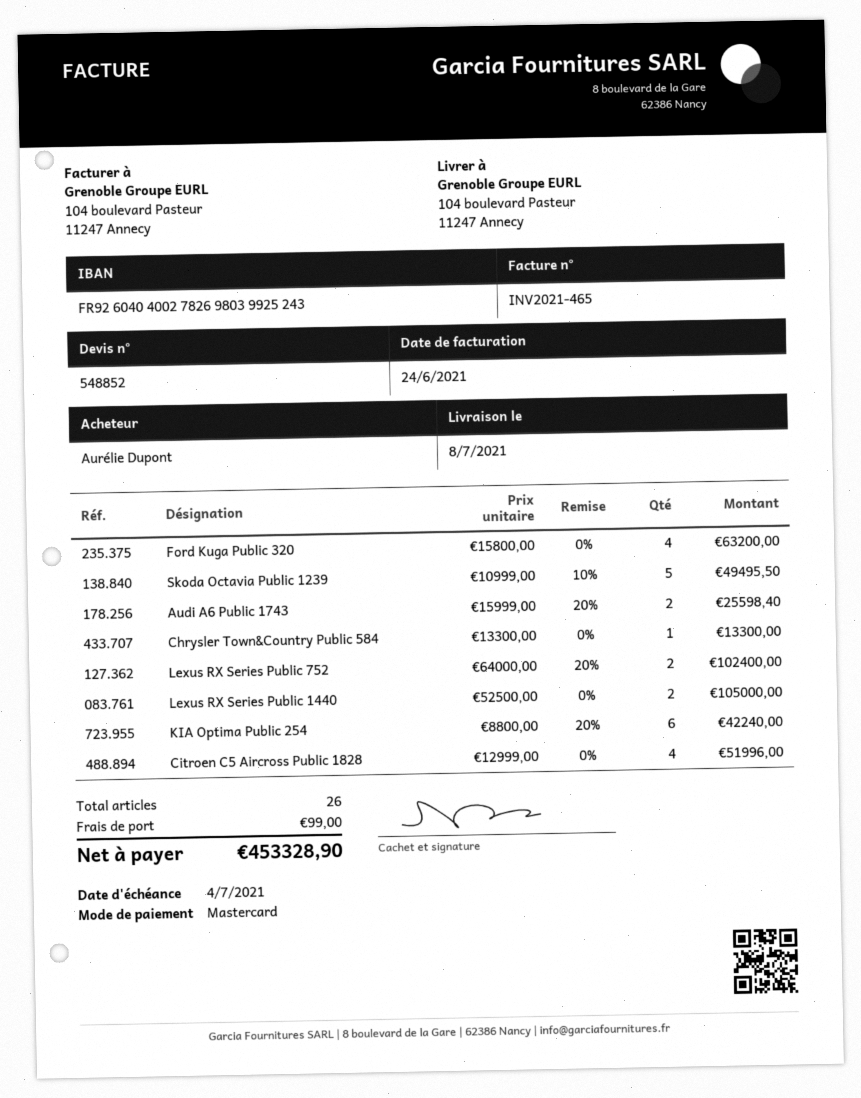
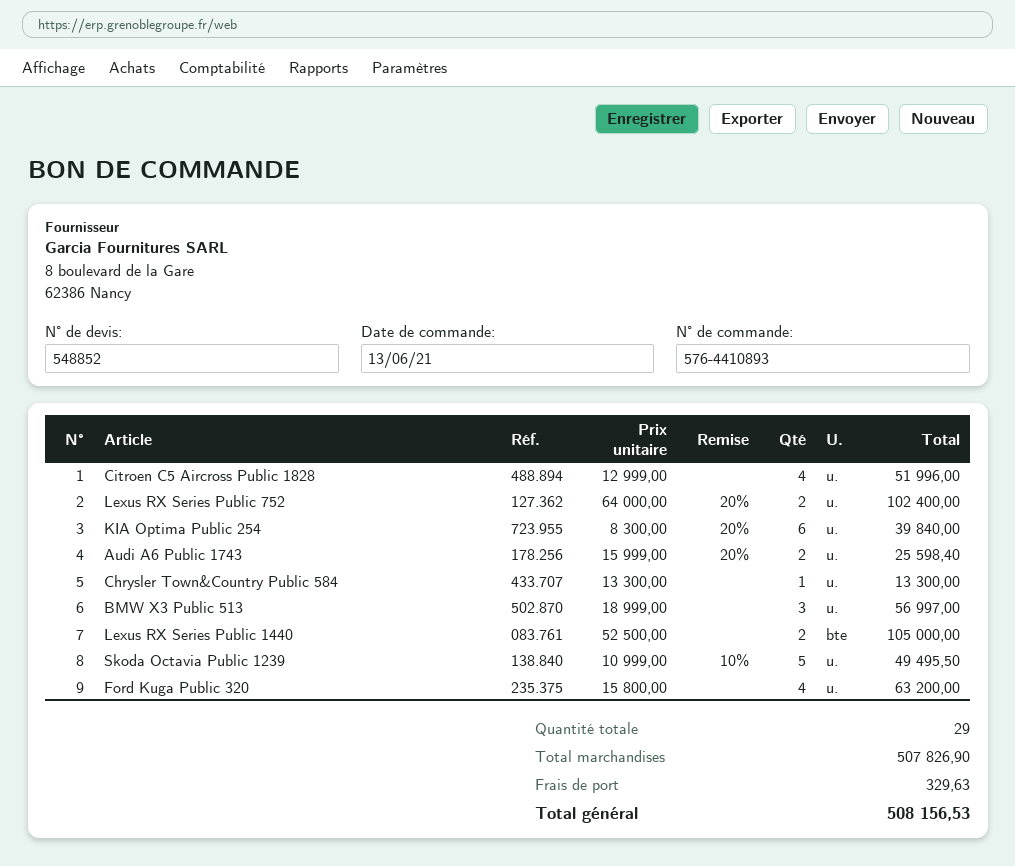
KIA Optima Public 254: 6 x 8800.00 - 20% = 42240.00 -> 6 x 8300.00 - 20% = 39840.00
BMW X3 Public 513: none -> 3 x 18999.00 = 56997.00
total quantity: 26 -> 29
shipping: 99.00 -> 329.63
total: 453328.90 -> 508156.53

